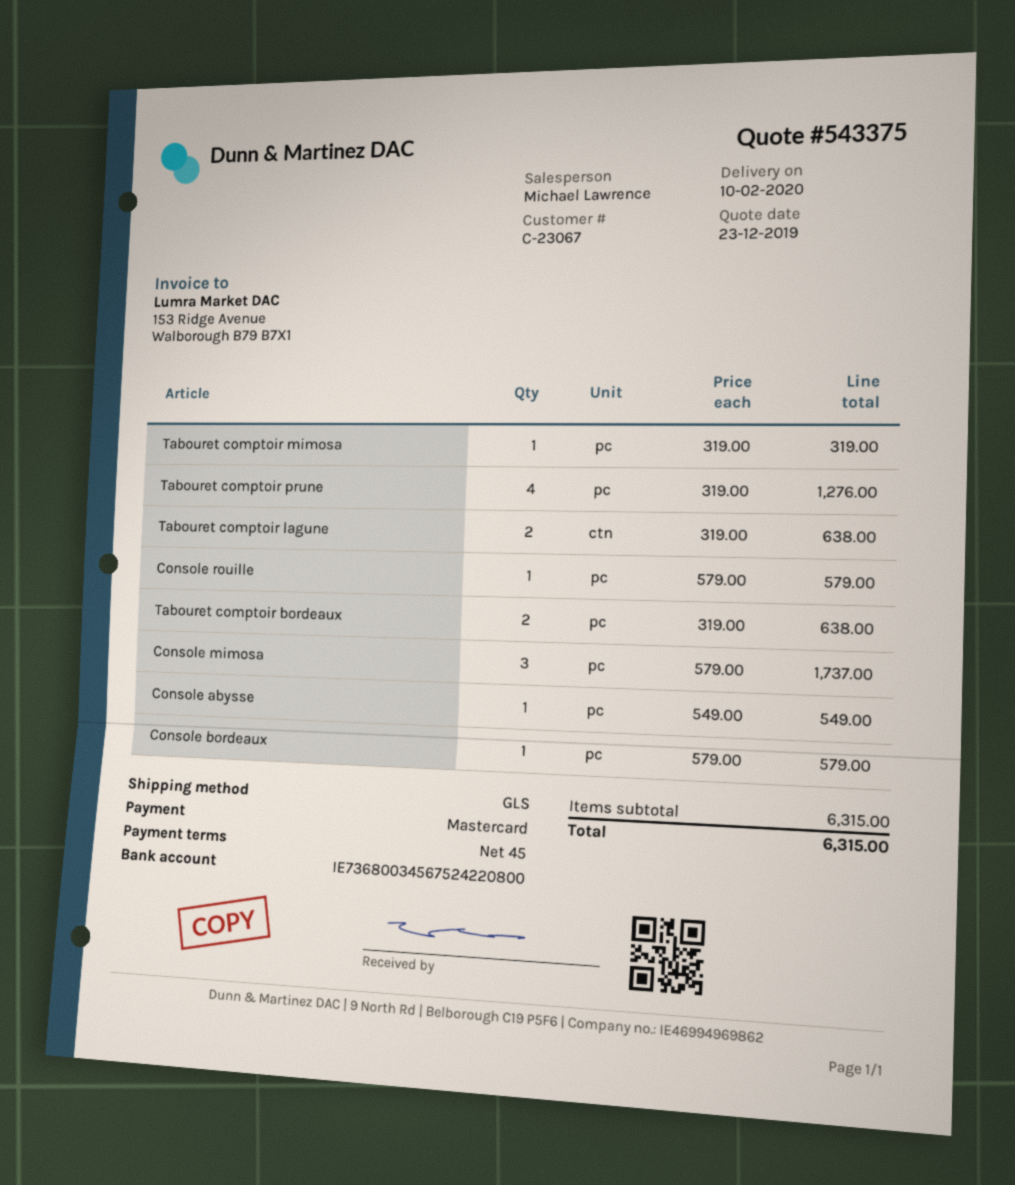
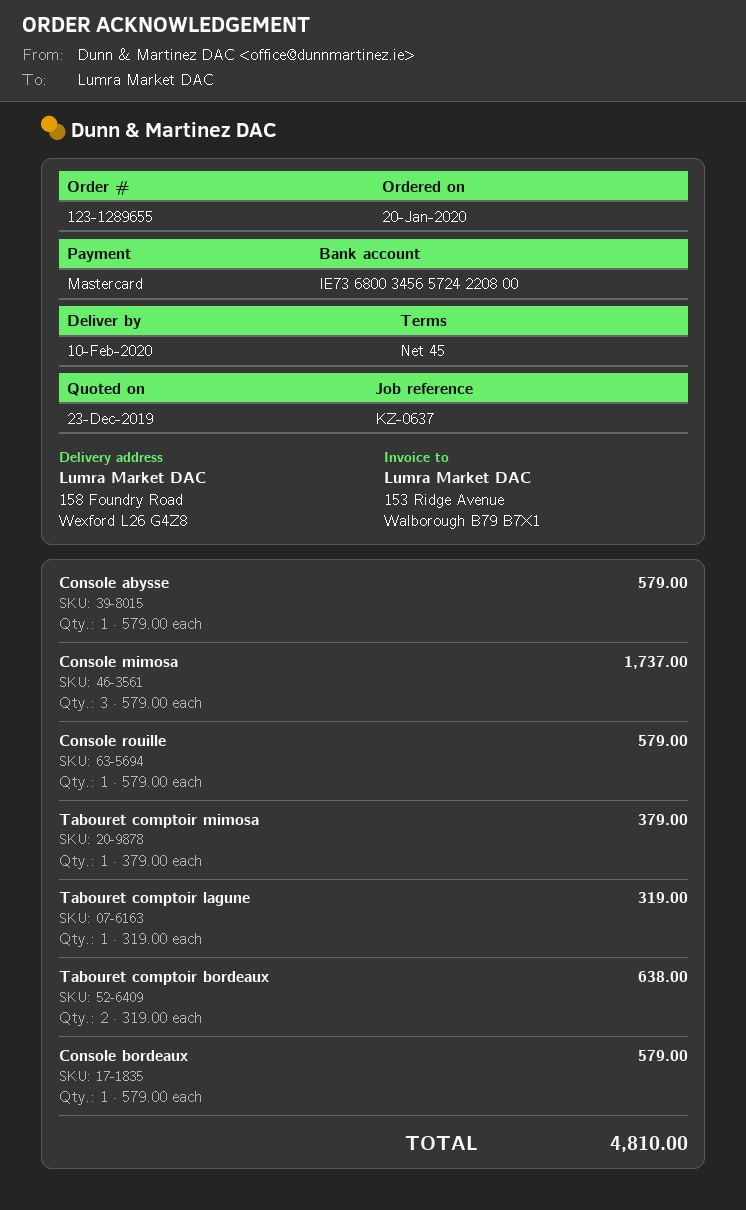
bank account: IE73680034567524220800 -> IE73680034565724220800
Tabouret comptoir mimosa: 1 x 319.00 = 319.00 -> 1 x 379.00 = 379.00
Tabouret comptoir prune: 4 x 319.00 = 1276.00 -> none
Tabouret comptoir lagune: 2 x 319.00 = 638.00 -> 1 x 319.00 = 319.00
Console abysse: 1 x 549.00 = 549.00 -> 1 x 579.00 = 579.00
total: 6315.00 -> 4810.00

